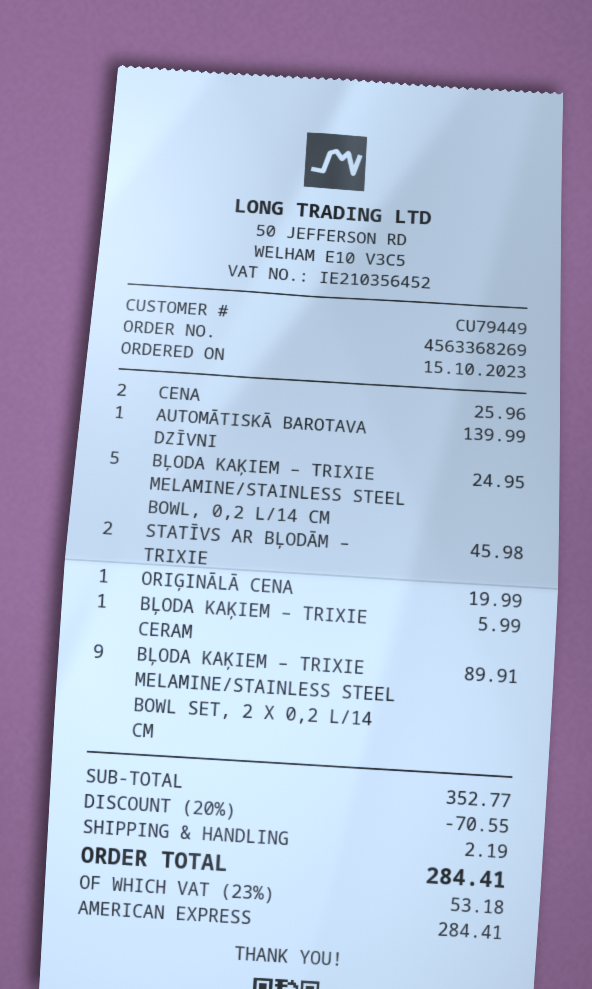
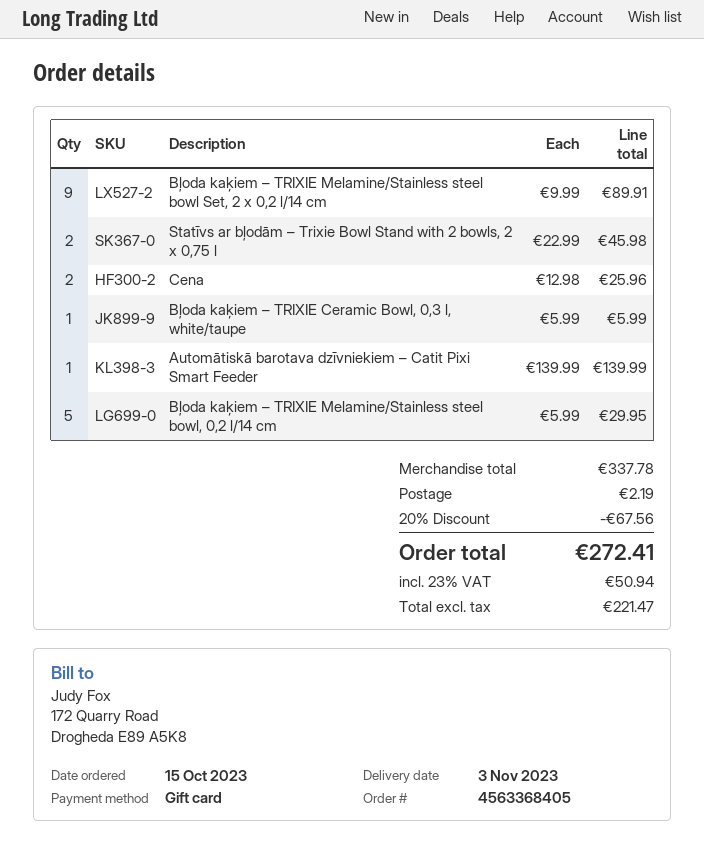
order number: 4563368269 -> 4563368405
payment method: American Express -> gift card
BĻODA KAĶIEM – TRIXIE MELAMINE/STAINLESS STEEL BOWL, 0,2 L/14 CM: 5 for 24.95 -> 5 for 29.95
ORIĢINĀLĀ CENA: 1 for 19.99 -> none
subtotal: 352.77 -> 337.78
discount: 20% = 70.55 -> 20% = 67.56
tax: 23% = 53.18 -> 23% = 50.94
total: 284.41 -> 272.41

